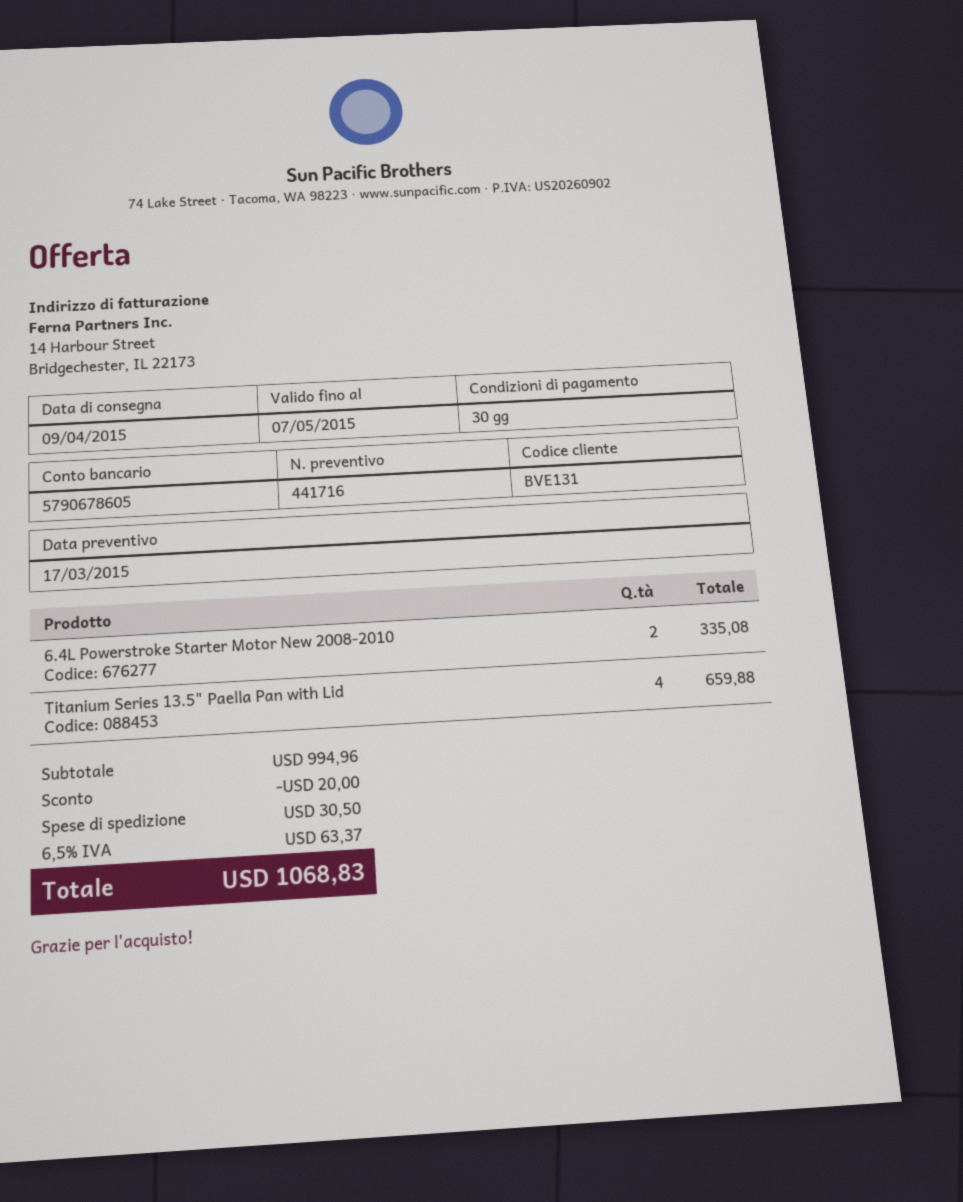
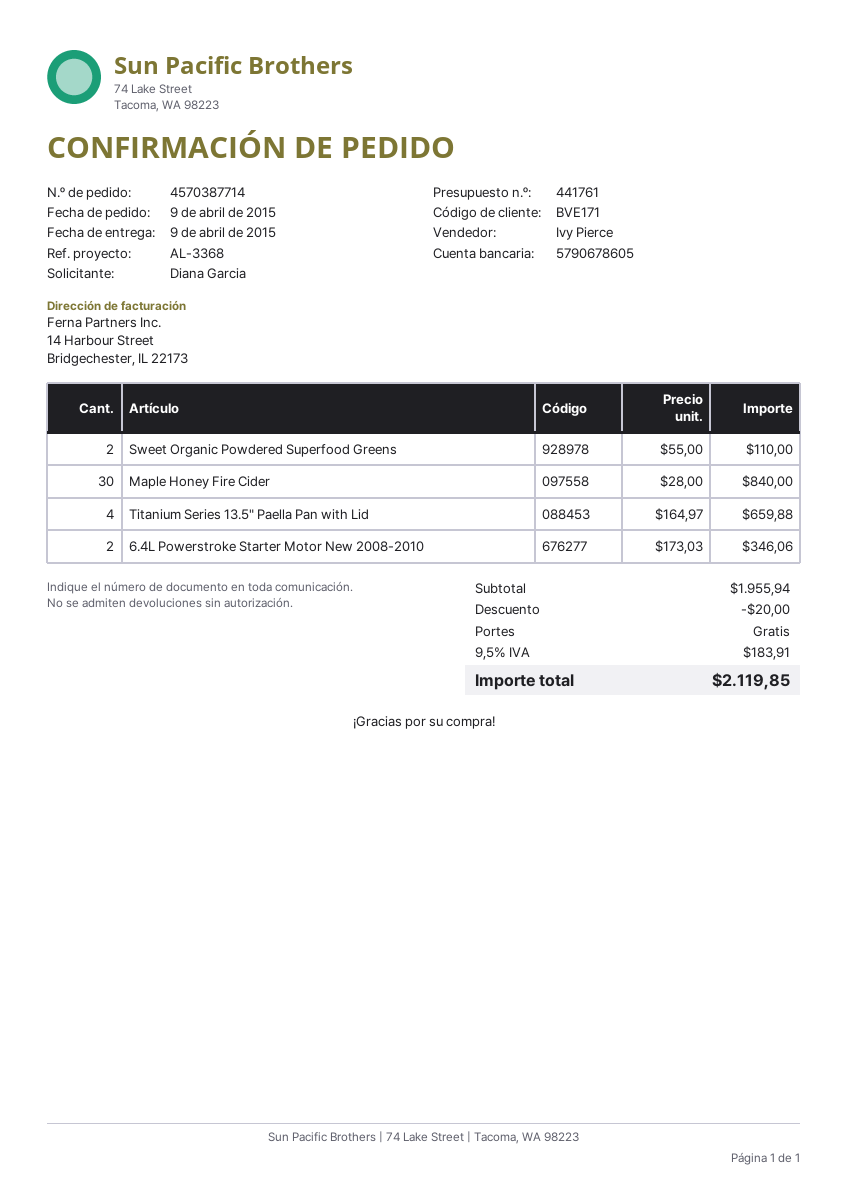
quote number: 441716 -> 441761
customer number: BVE131 -> BVE171
6.4L Powerstroke Starter Motor New 2008-2010: 2 for 335.08 -> 2 for 346.06
Sweet Organic Powdered Superfood Greens: none -> 2 for 110.00
Maple Honey Fire Cider: none -> 30 for 840.00
subtotal: 994.96 -> 1955.94
shipping: 30.50 -> 0.00
tax: 6.5% = 63.37 -> 9.5% = 183.91
total: 1068.83 -> 2119.85

